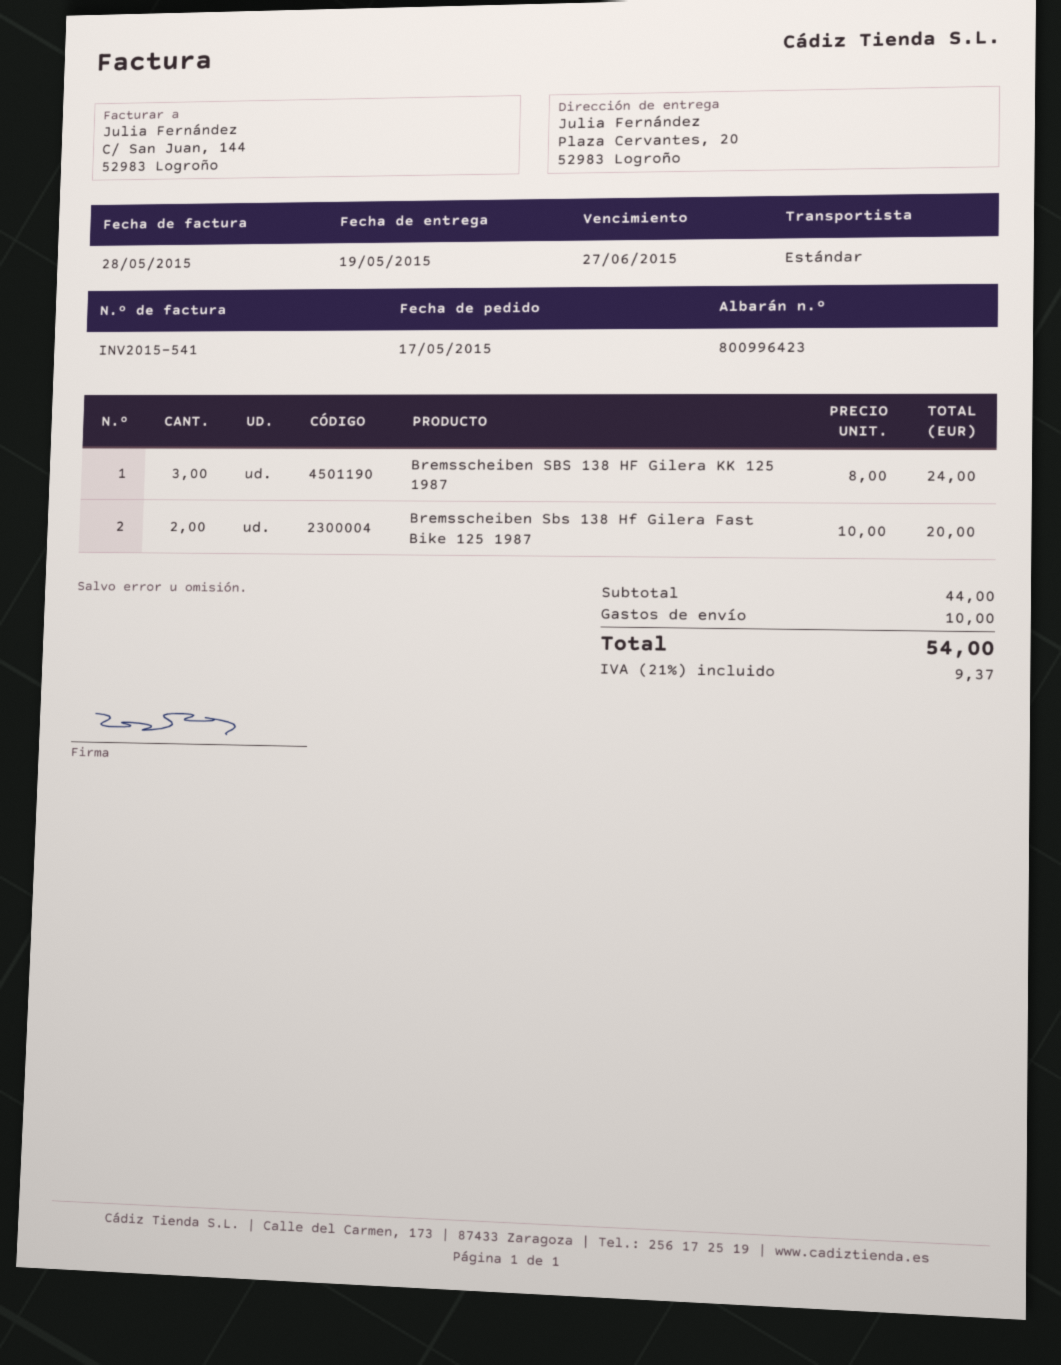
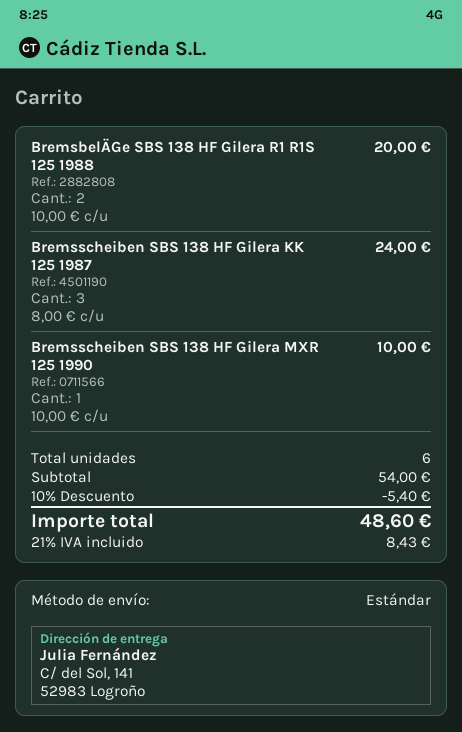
ship to: Plaza Cervantes, 20, 52983 Logroño -> C/ del Sol, 141, 52983 Logroño
Bremsscheiben Sbs 138 Hf Gilera Fast Bike 125 1987: 2 x 10.00 = 20.00 -> none
BremsbelÄGe SBS 138 HF Gilera R1 R1S 125 1988: none -> 2 x 10.00 = 20.00
Bremsscheiben SBS 138 HF Gilera MXR 125 1990: none -> 1 x 10.00 = 10.00
subtotal: 44.00 -> 54.00
discount: none -> 10% = 5.40
shipping: 10.00 -> none
tax: 21% = 9.37 -> 21% = 8.43
total: 54.00 -> 48.60

